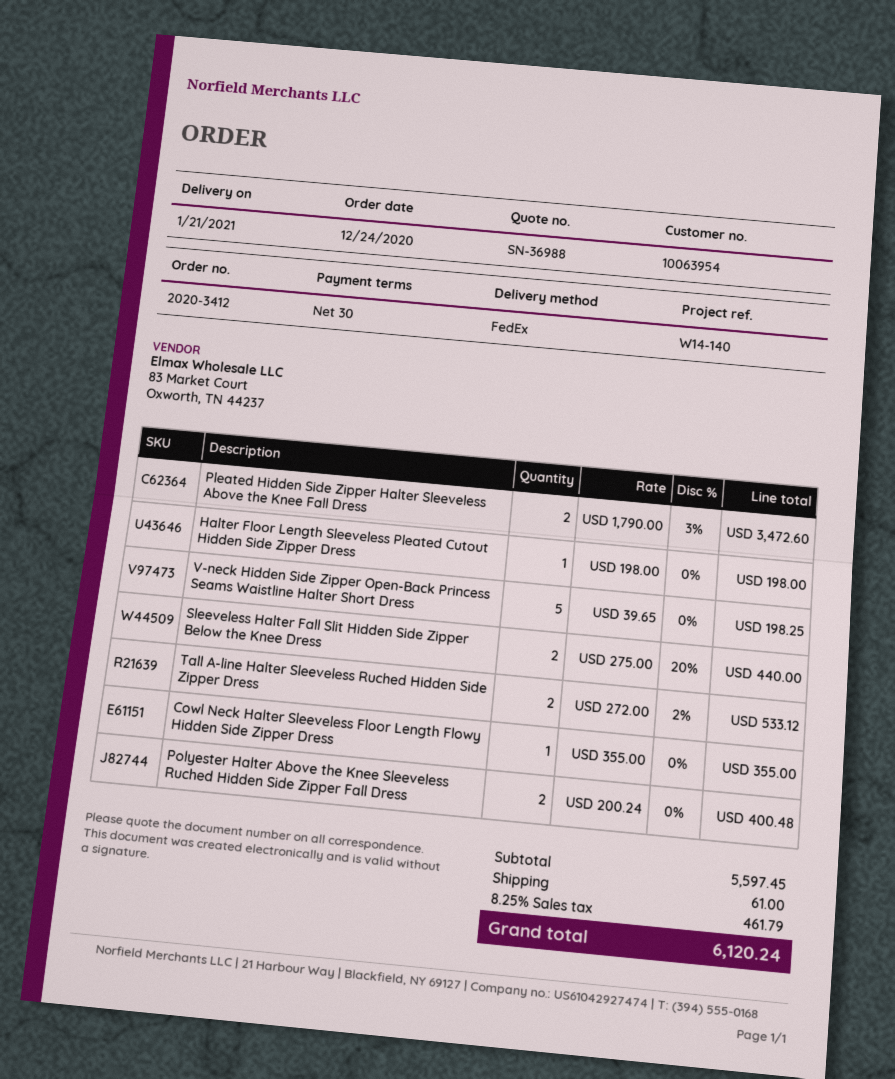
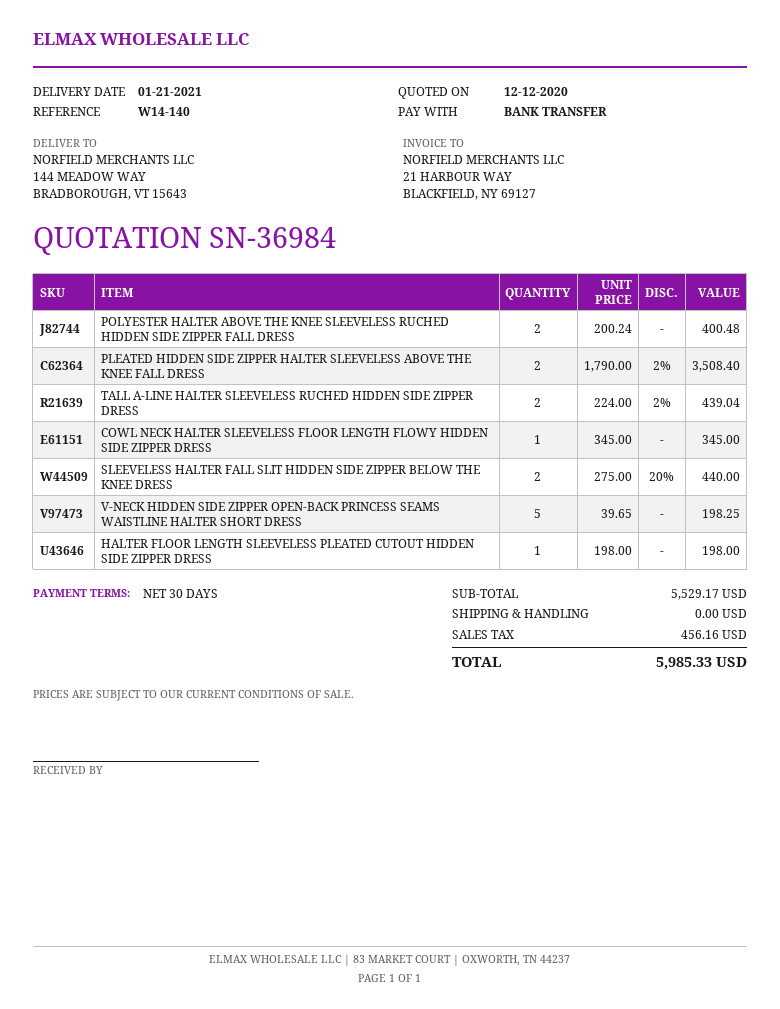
quote number: SN-36988 -> SN-36984
Pleated Hidden Side Zipper Halter Sleeveless Above the Knee Fall Dress: 2 x 1790.00 - 3% = 3472.60 -> 2 x 1790.00 - 2% = 3508.40
Tall A-line Halter Sleeveless Ruched Hidden Side Zipper Dress: 2 x 272.00 - 2% = 533.12 -> 2 x 224.00 - 2% = 439.04
Cowl Neck Halter Sleeveless Floor Length Flowy Hidden Side Zipper Dress: 1 x 355.00 = 355.00 -> 1 x 345.00 = 345.00
subtotal: 5597.45 -> 5529.17
shipping: 61.00 -> 0.00
tax: 461.79 -> 456.16
total: 6120.24 -> 5985.33

